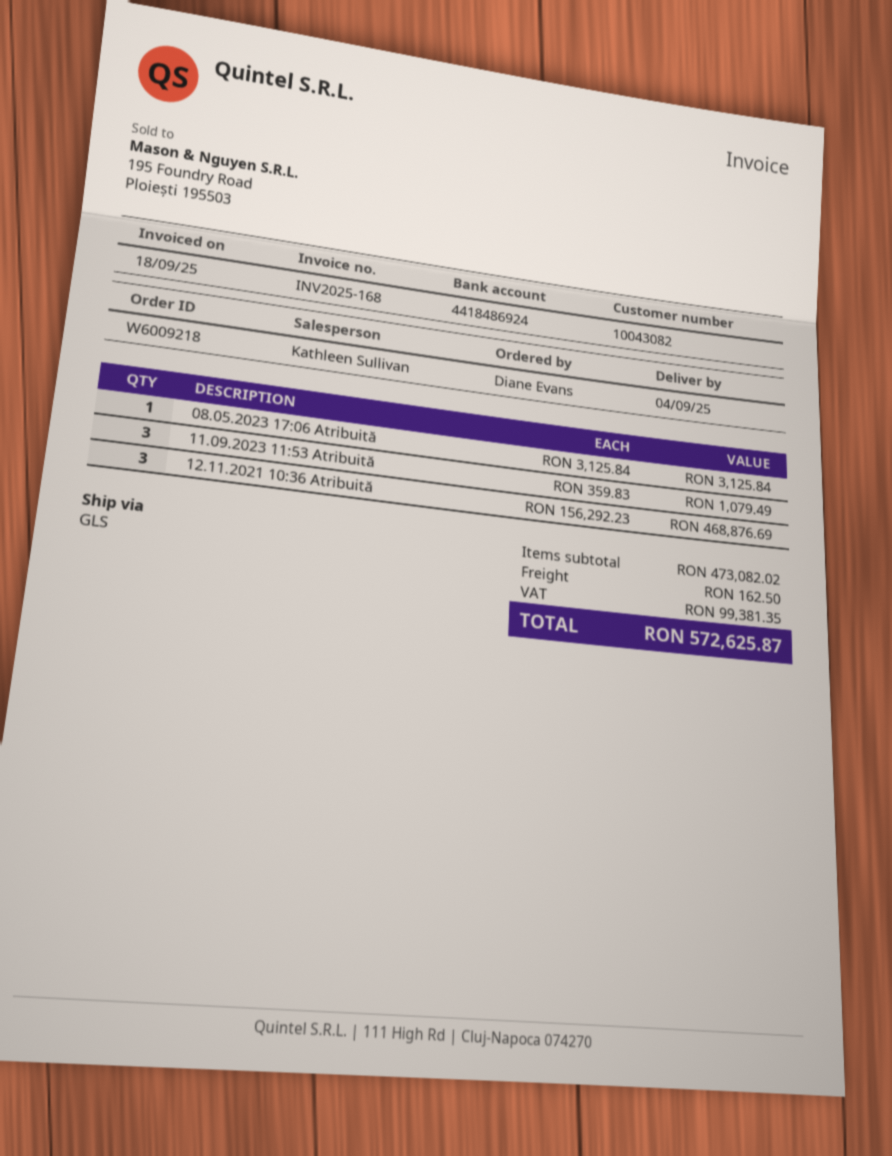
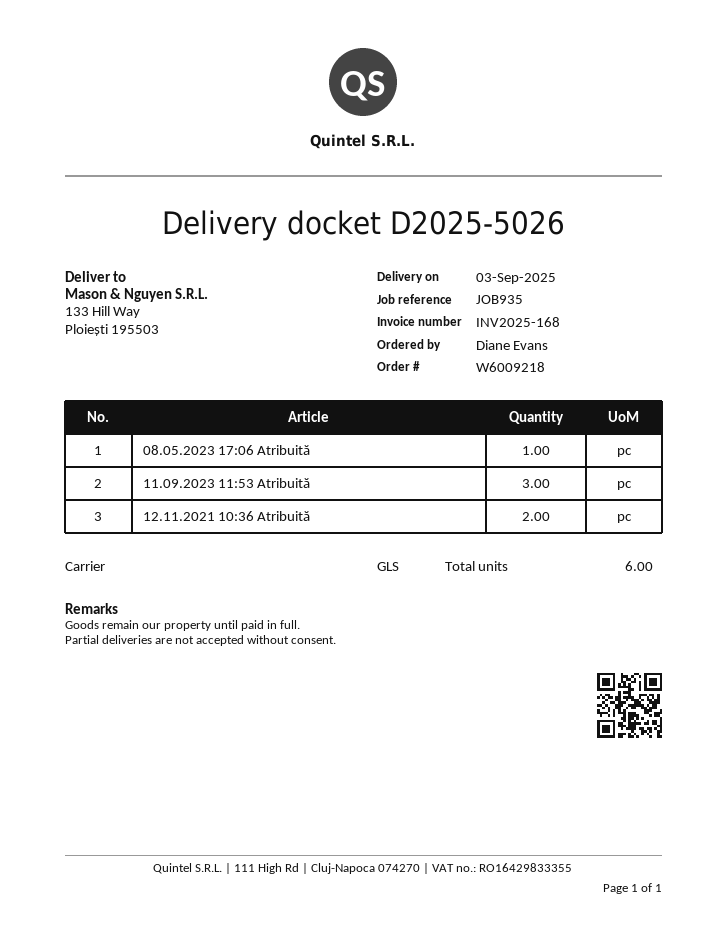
delivery date: 2025-09-04 -> 2025-09-03
12.11.2021 10:36 Atribuită: 3 -> 2

